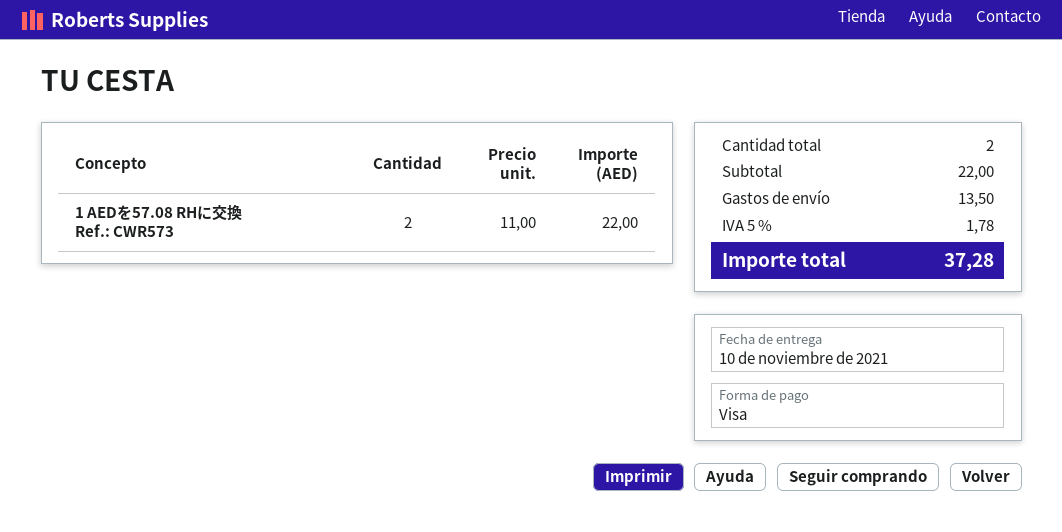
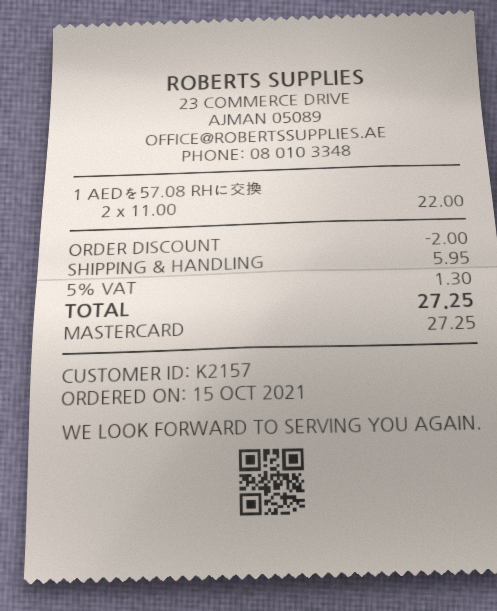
payment method: Visa -> Mastercard
discount: none -> 2.00
shipping: 13.50 -> 5.95
tax: 5% = 1.78 -> 5% = 1.30
total: 37.28 -> 27.25

